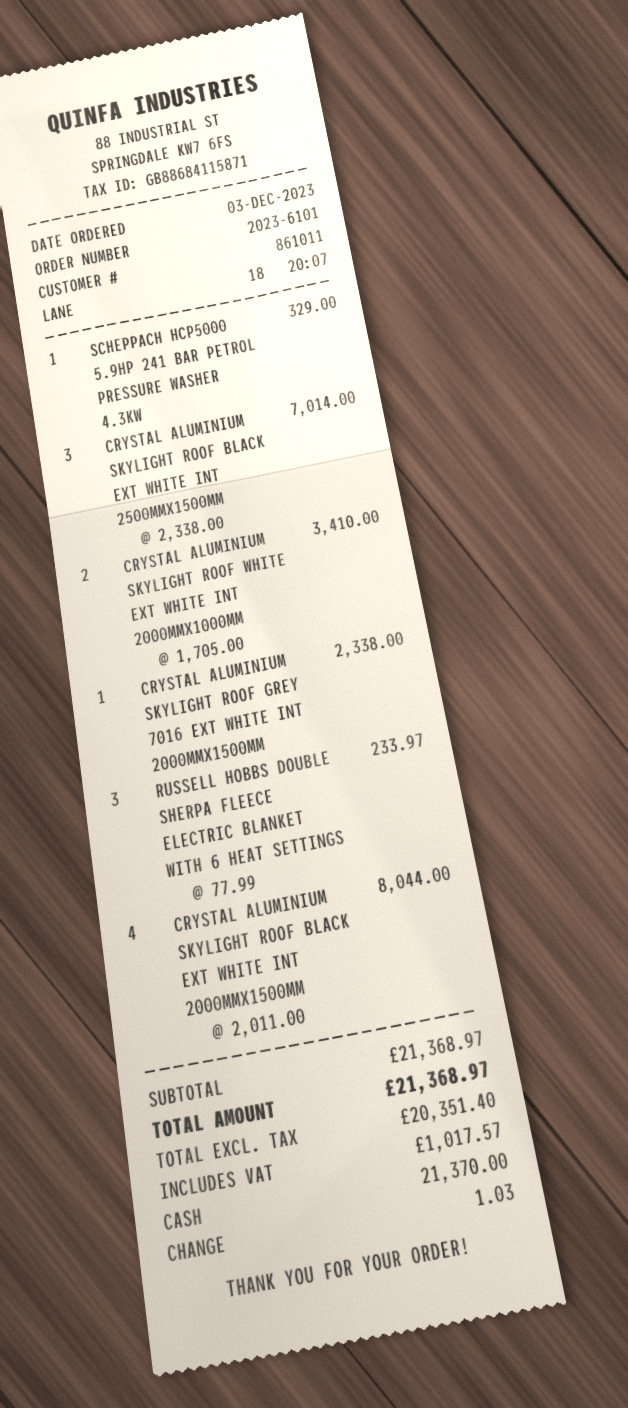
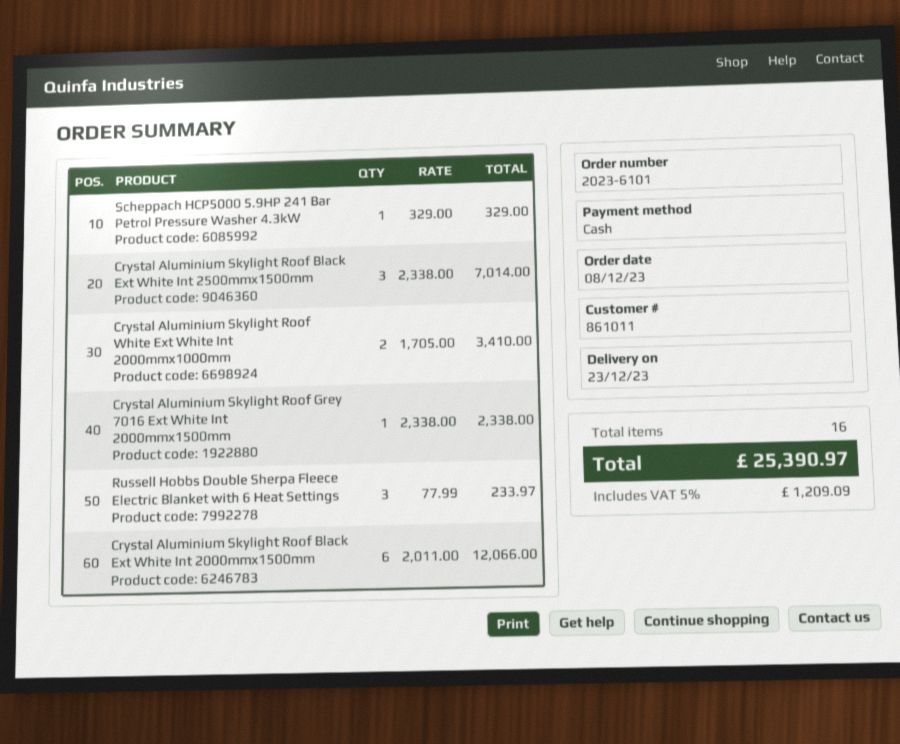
order date: 2023-12-03 -> 2023-12-08
CRYSTAL ALUMINIUM SKYLIGHT ROOF BLACK EXT WHITE INT 2000MMX1500MM: 4 x 2011.00 = 8044.00 -> 6 x 2011.00 = 12066.00
tax: 1017.57 -> 1209.09
total: 21368.97 -> 25390.97

